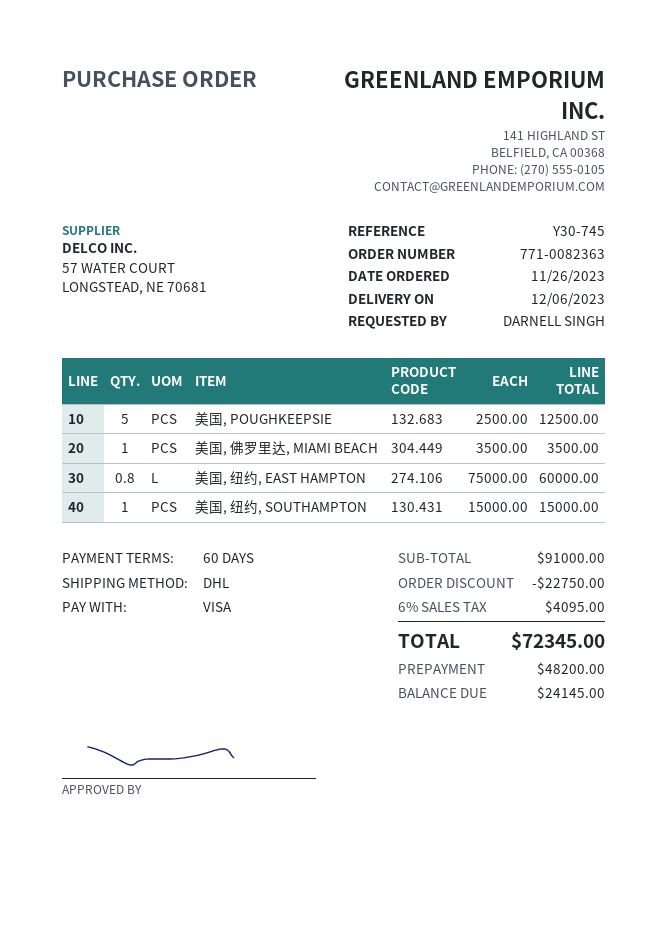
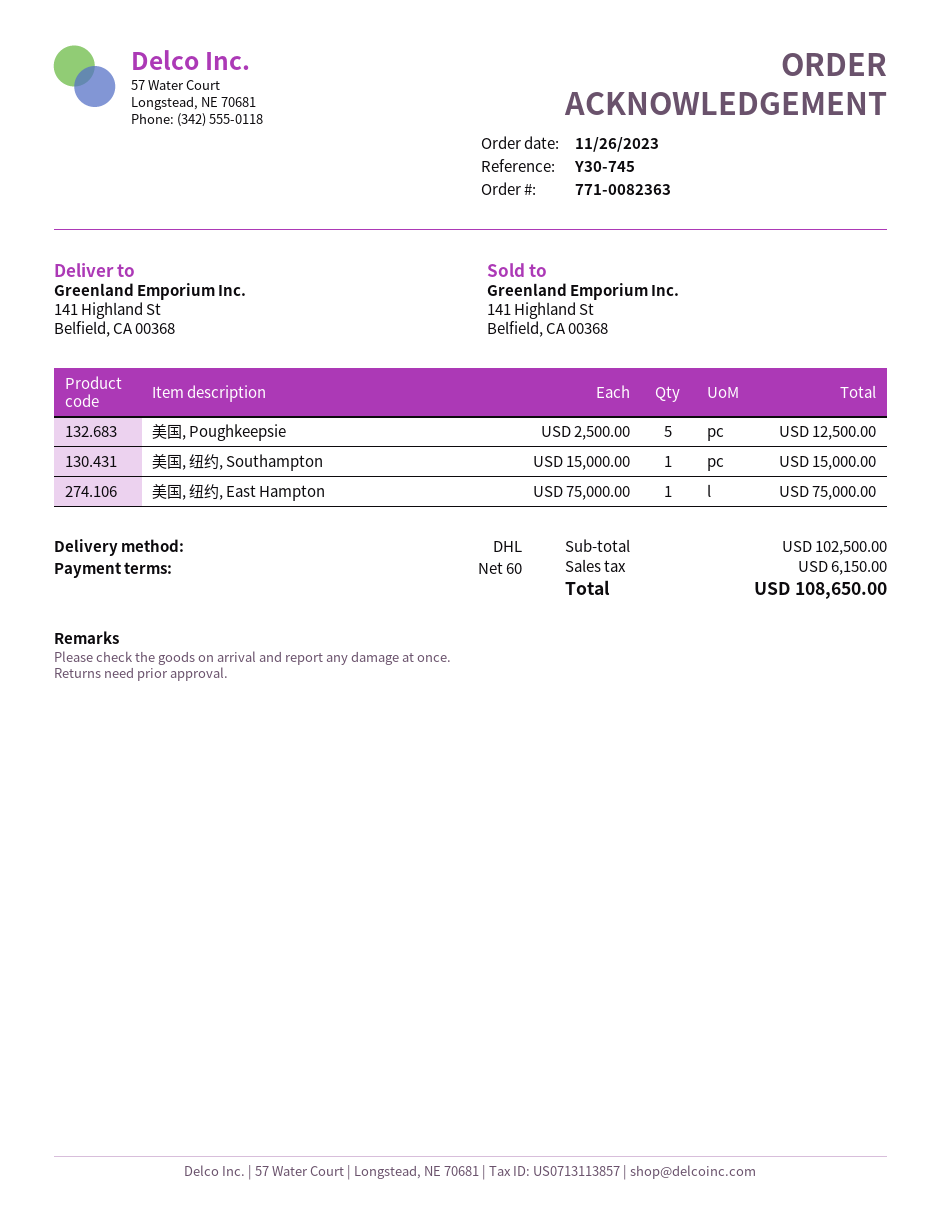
美国, 佛罗里达, MIAMI BEACH: 1 x 3500.00 = 3500.00 -> none
美国, 纽约, EAST HAMPTON: 0.8 x 75000.00 = 60000.00 -> 1 x 75000.00 = 75000.00
subtotal: 91000.00 -> 102500.00
discount: 22750.00 -> none
tax: 4095.00 -> 6150.00
total: 72345.00 -> 108650.00

